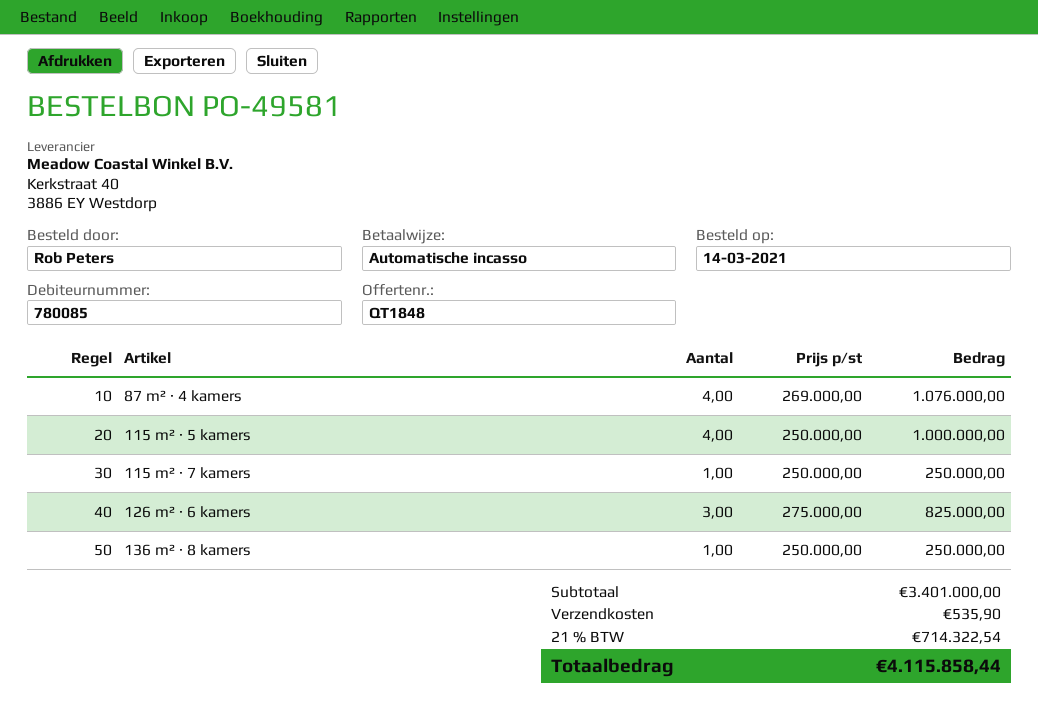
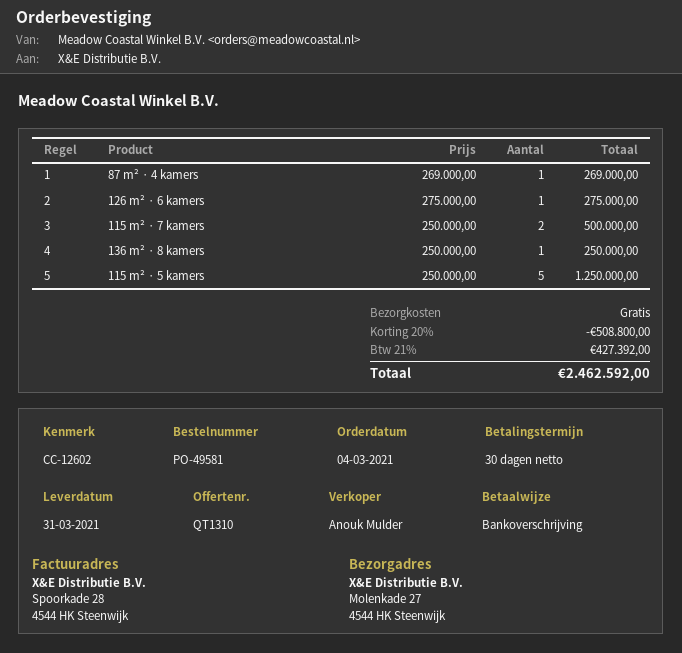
quote number: QT1848 -> QT1310
order date: 2021-03-14 -> 2021-03-04
payment method: direct debit -> bank transfer
87 m² · 4 kamers: 4 x 269000.00 = 1076000.00 -> 1 x 269000.00 = 269000.00
115 m² · 5 kamers: 4 x 250000.00 = 1000000.00 -> 5 x 250000.00 = 1250000.00
115 m² · 7 kamers: 1 x 250000.00 = 250000.00 -> 2 x 250000.00 = 500000.00
126 m² · 6 kamers: 3 x 275000.00 = 825000.00 -> 1 x 275000.00 = 275000.00
discount: none -> 20% = 508800.00
shipping: 535.90 -> 0.00
tax: 21% = 714322.54 -> 21% = 427392.00
total: 4115858.44 -> 2462592.00

